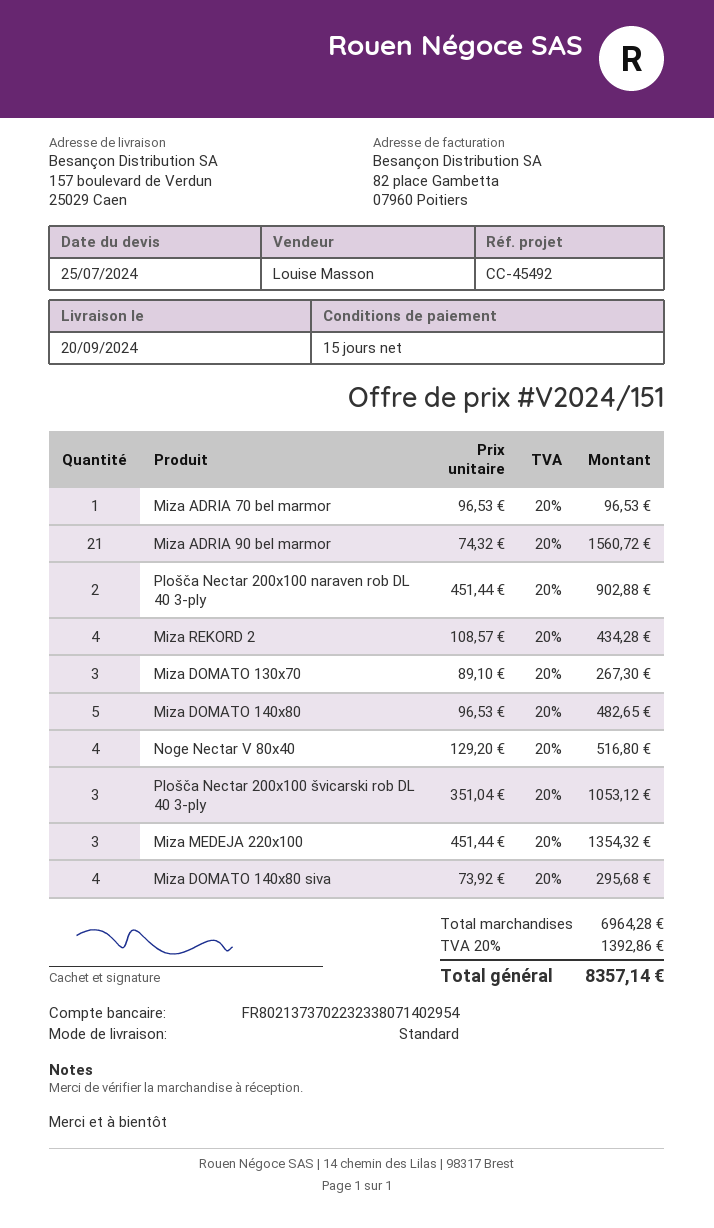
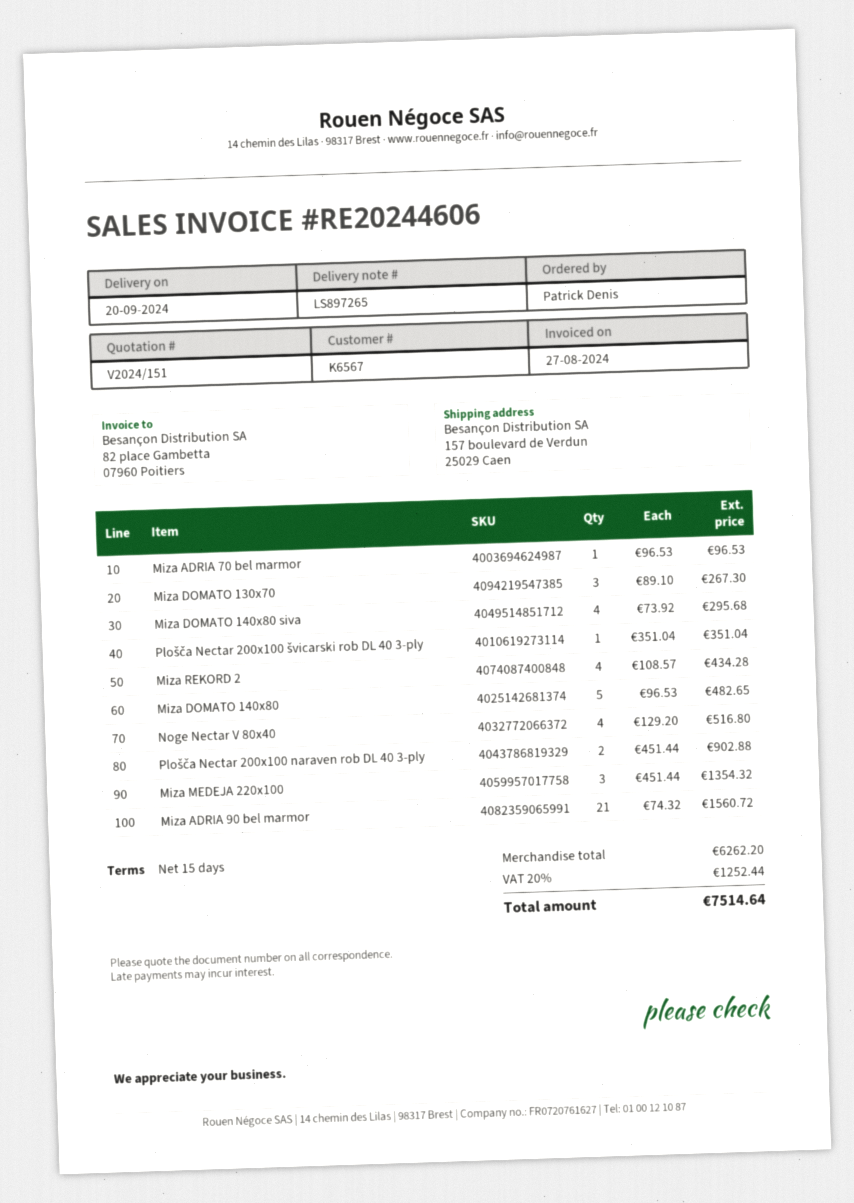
Plošča Nectar 200x100 švicarski rob DL 40 3-ply: 3 x 351.04 = 1053.12 -> 1 x 351.04 = 351.04
subtotal: 6964.28 -> 6262.20
tax: 20% = 1392.86 -> 20% = 1252.44
total: 8357.14 -> 7514.64

